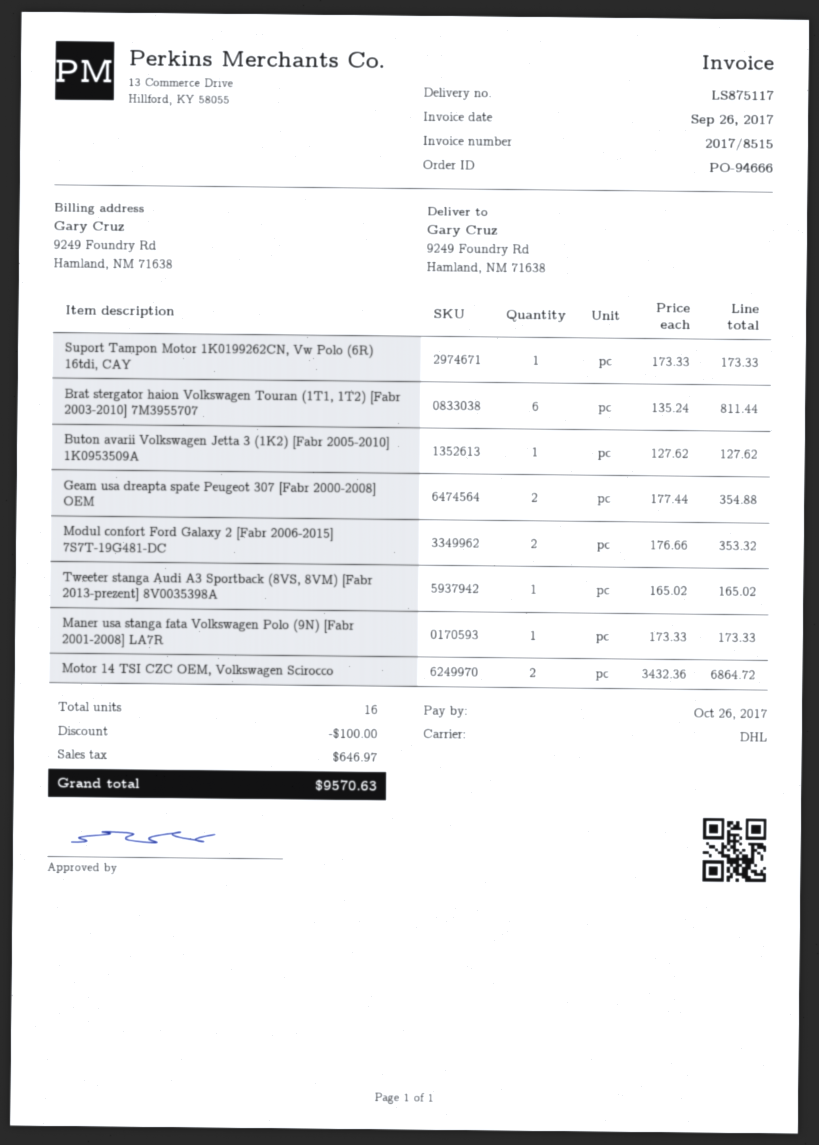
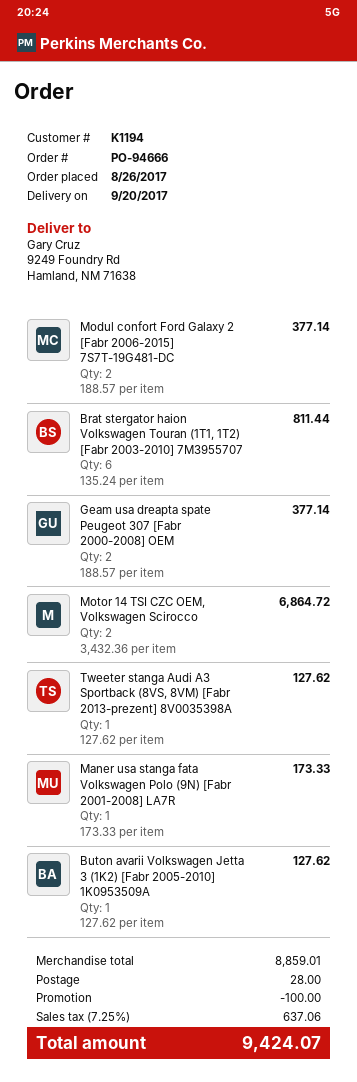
Suport Tampon Motor 1K0199262CN, Vw Polo (6R) 16tdi, CAY: 1 x 173.33 = 173.33 -> none
Geam usa dreapta spate Peugeot 307 [Fabr 2000-2008] OEM: 2 x 177.44 = 354.88 -> 2 x 188.57 = 377.14
Modul confort Ford Galaxy 2 [Fabr 2006-2015] 7S7T-19G481-DC: 2 x 176.66 = 353.32 -> 2 x 188.57 = 377.14
Tweeter stanga Audi A3 Sportback (8VS, 8VM) [Fabr 2013-prezent] 8V0035398A: 1 x 165.02 = 165.02 -> 1 x 127.62 = 127.62
shipping: none -> 28.00
tax: 646.97 -> 637.06
total: 9570.63 -> 9424.07

